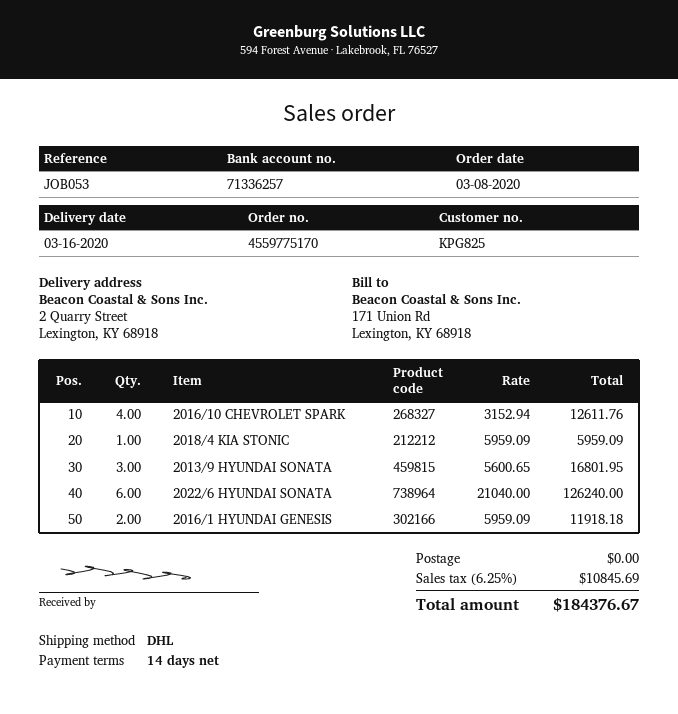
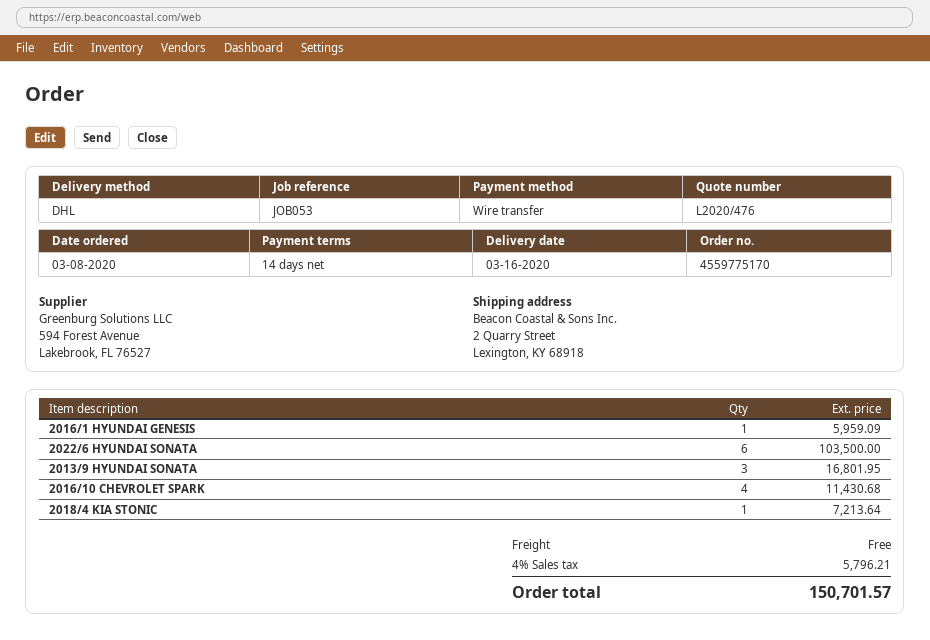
2016/10 CHEVROLET SPARK: 4 for 12611.76 -> 4 for 11430.68
2018/4 KIA STONIC: 1 for 5959.09 -> 1 for 7213.64
2022/6 HYUNDAI SONATA: 6 for 126240.00 -> 6 for 103500.00
2016/1 HYUNDAI GENESIS: 2 for 11918.18 -> 1 for 5959.09
tax: 6.25% = 10845.69 -> 4% = 5796.21
total: 184376.67 -> 150701.57

